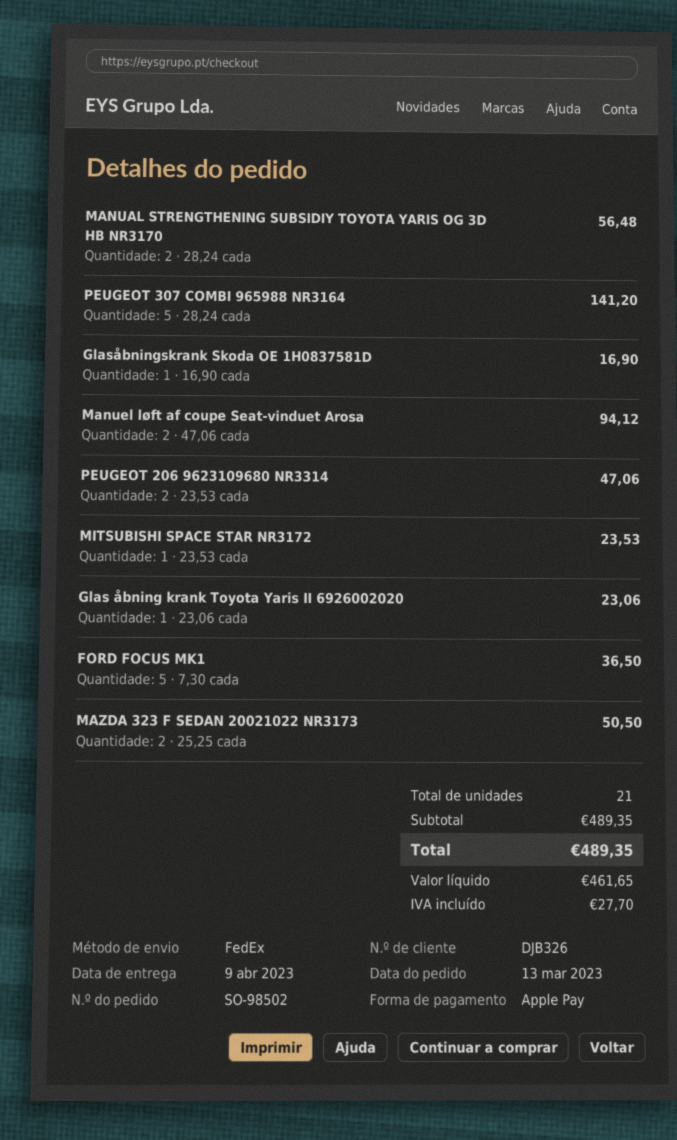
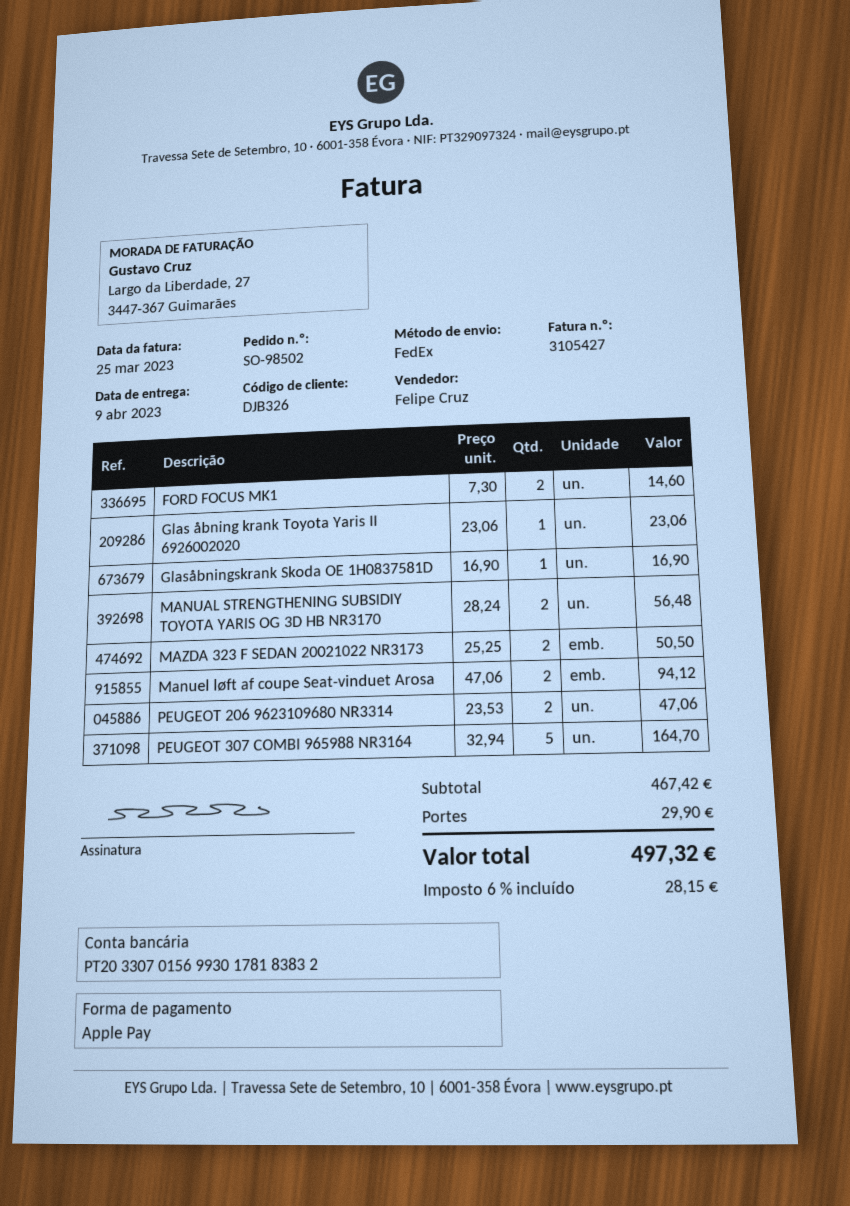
PEUGEOT 307 COMBI 965988 NR3164: 5 x 28.24 = 141.20 -> 5 x 32.94 = 164.70
MITSUBISHI SPACE STAR NR3172: 1 x 23.53 = 23.53 -> none
FORD FOCUS MK1: 5 x 7.30 = 36.50 -> 2 x 7.30 = 14.60
subtotal: 489.35 -> 467.42
shipping: none -> 29.90
tax: 27.70 -> 28.15
total: 489.35 -> 497.32

